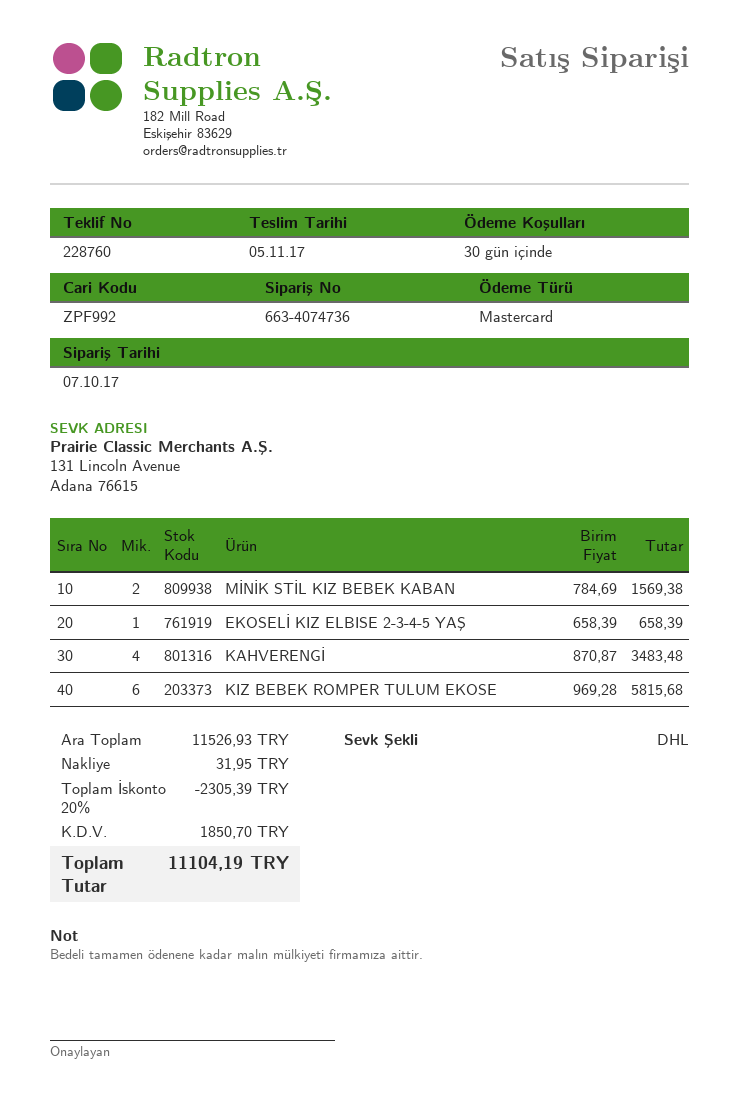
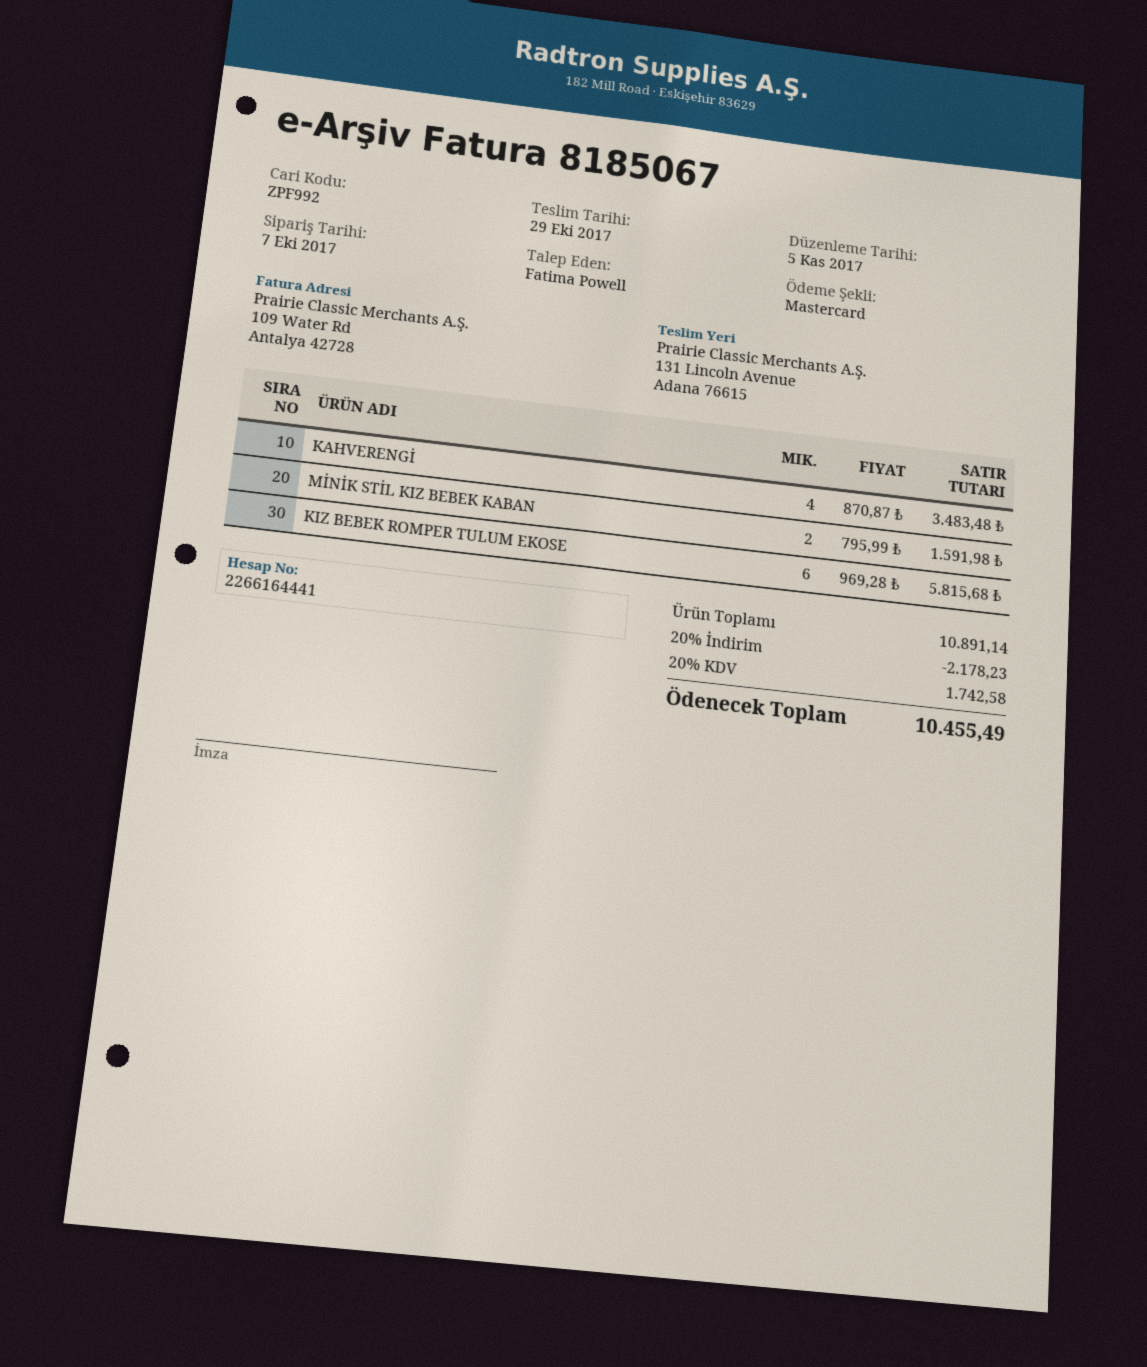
delivery date: 2017-11-05 -> 2017-10-29
MİNİK STİL KIZ BEBEK KABAN: 2 x 784.69 = 1569.38 -> 2 x 795.99 = 1591.98
EKOSELİ KIZ ELBISE 2-3-4-5 YAŞ: 1 x 658.39 = 658.39 -> none
subtotal: 11526.93 -> 10891.14
discount: 20% = 2305.39 -> 20% = 2178.23
shipping: 31.95 -> none
tax: 1850.70 -> 1742.58
total: 11104.19 -> 10455.49

